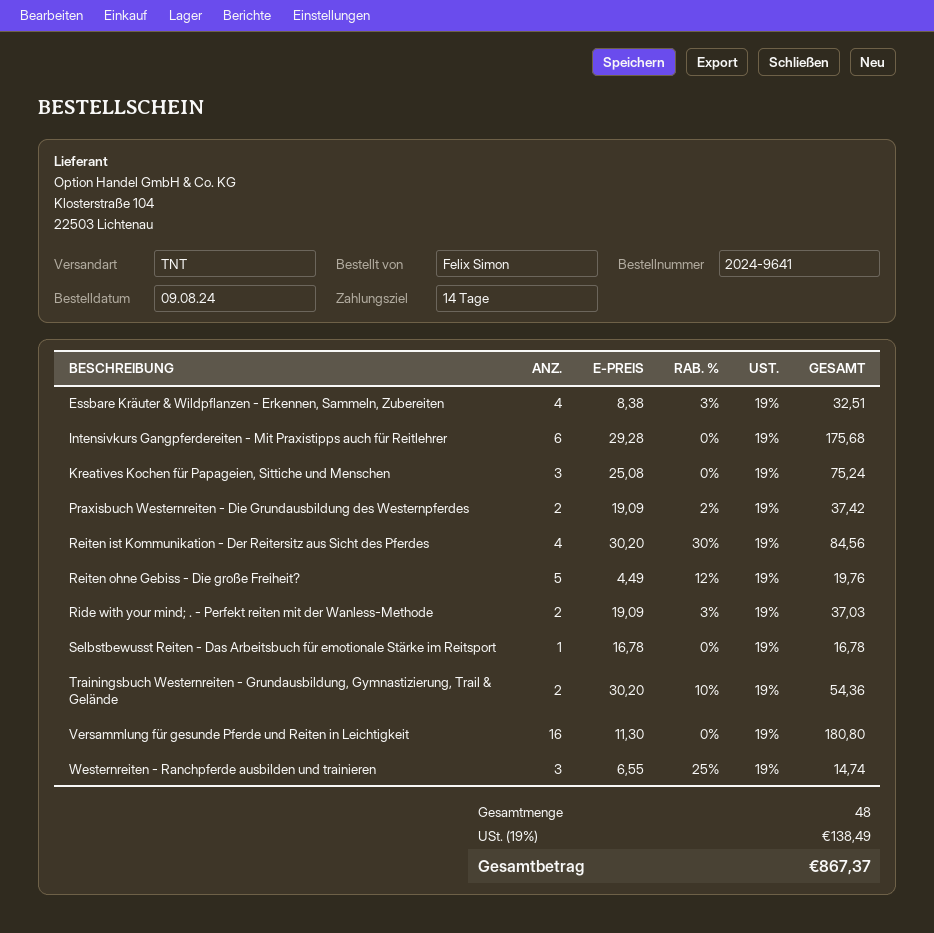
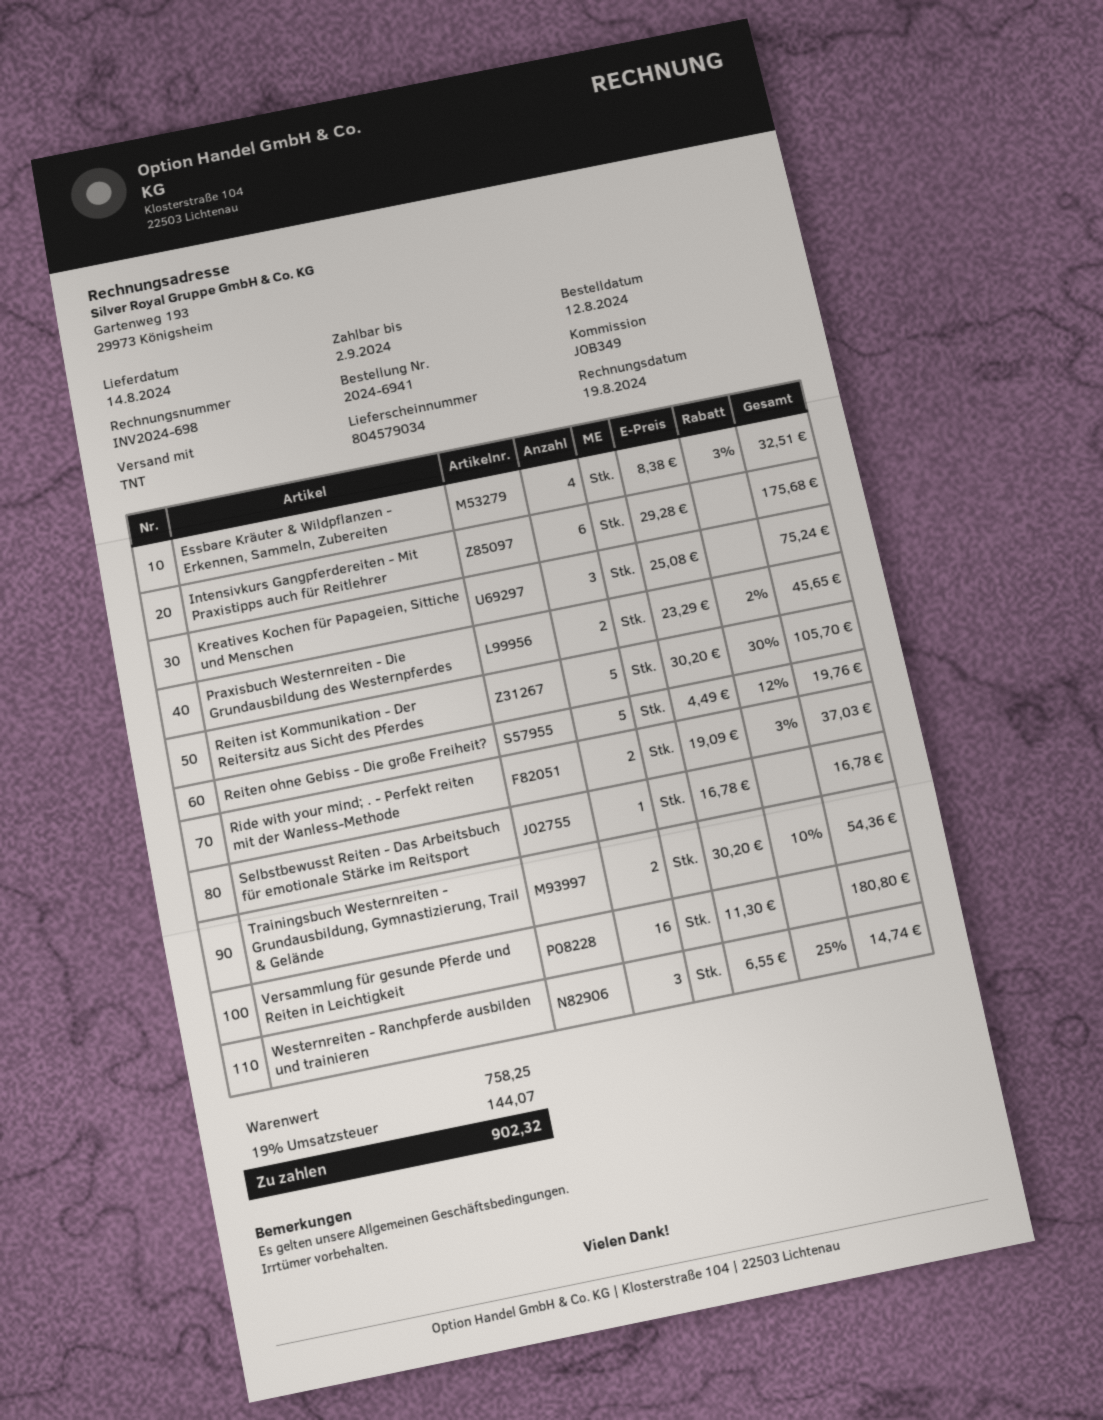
order number: 2024-9641 -> 2024-6941
order date: 2024-08-09 -> 2024-08-12
Praxisbuch Westernreiten - Die Grundausbildung des Westernpferdes: 2 x 19.09 - 2% = 37.42 -> 2 x 23.29 - 2% = 45.65
Reiten ist Kommunikation - Der Reitersitz aus Sicht des Pferdes: 4 x 30.20 - 30% = 84.56 -> 5 x 30.20 - 30% = 105.70
tax: 19% = 138.49 -> 19% = 144.07
total: 867.37 -> 902.32

